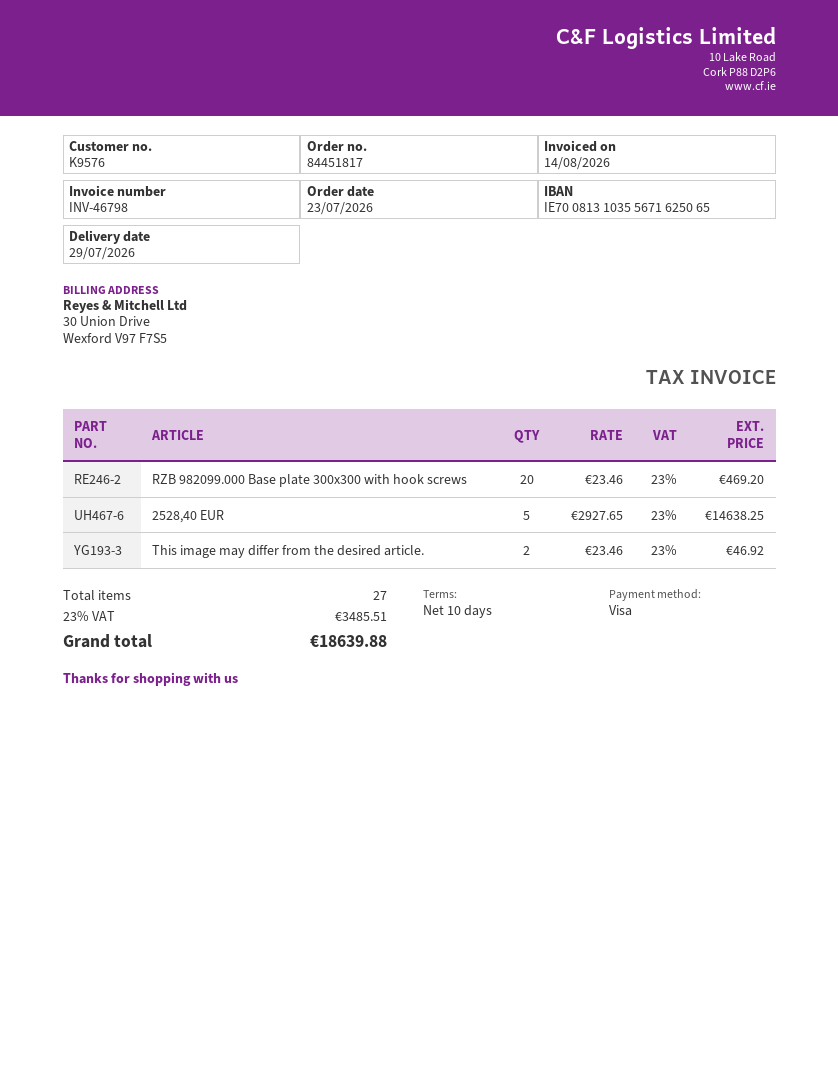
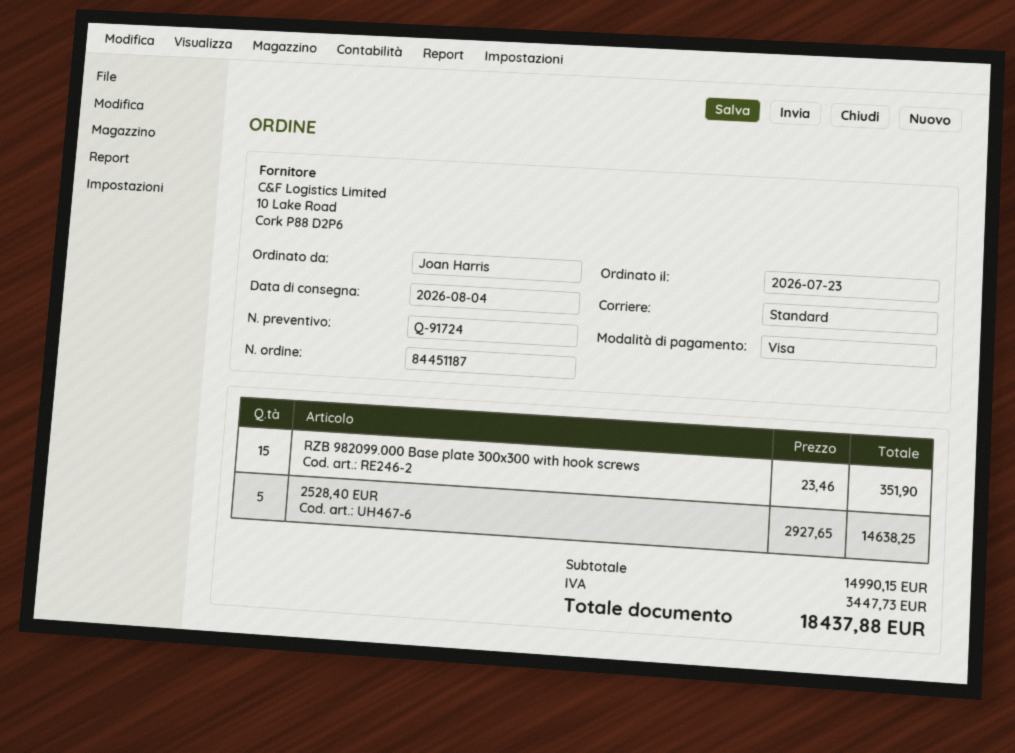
order number: 84451817 -> 84451187
delivery date: 2026-07-29 -> 2026-08-04
RZB 982099.000 Base plate 300x300 with hook screws: 20 x 23.46 = 469.20 -> 15 x 23.46 = 351.90
This image may differ from the desired article.: 2 x 23.46 = 46.92 -> none
tax: 3485.51 -> 3447.73
total: 18639.88 -> 18437.88

